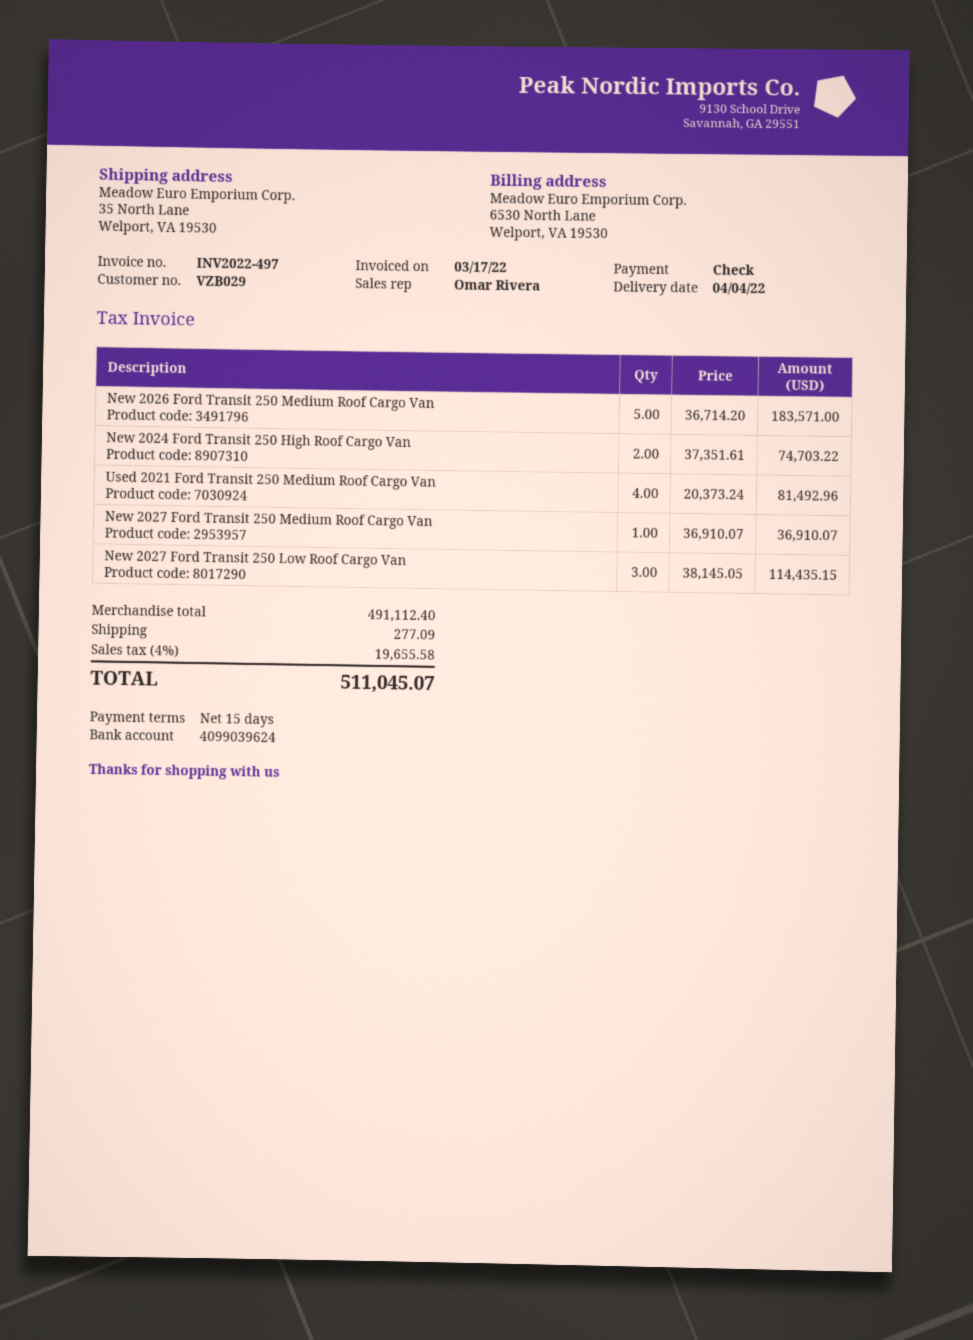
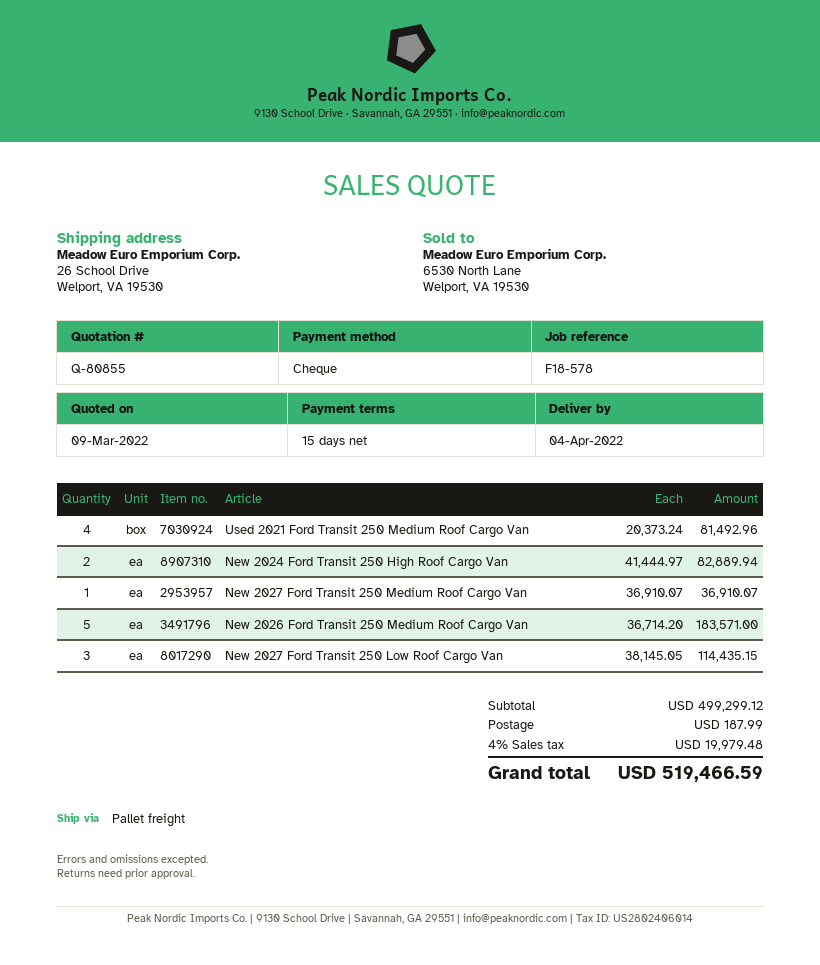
ship to: 35 North Lane, Welport, VA 19530 -> 26 School Drive, Welport, VA 19530
New 2024 Ford Transit 250 High Roof Cargo Van: 2 x 37351.61 = 74703.22 -> 2 x 41444.97 = 82889.94
subtotal: 491112.40 -> 499299.12
shipping: 277.09 -> 187.99
tax: 4% = 19655.58 -> 4% = 19979.48
total: 511045.07 -> 519466.59

